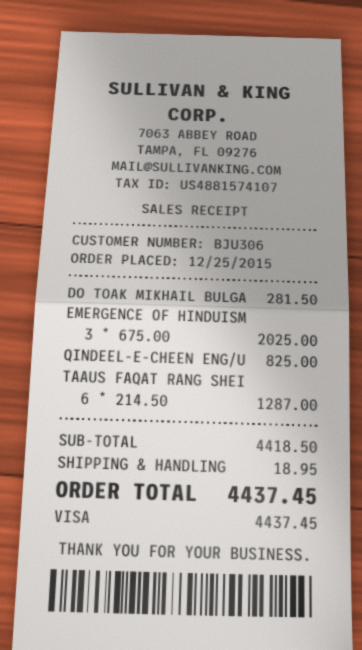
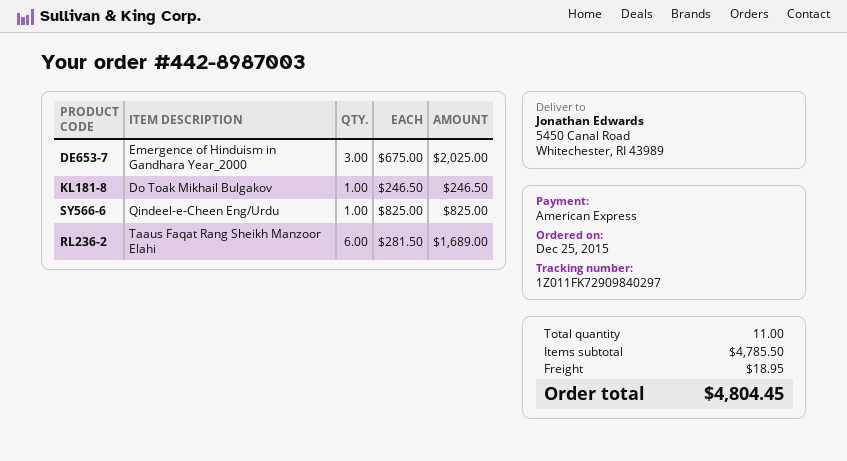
payment method: Visa -> American Express
DO TOAK MIKHAIL BULGA: 1 x 281.50 = 281.50 -> 1 x 246.50 = 246.50
TAAUS FAQAT RANG SHEI: 6 x 214.50 = 1287.00 -> 6 x 281.50 = 1689.00
subtotal: 4418.50 -> 4785.50
total: 4437.45 -> 4804.45

